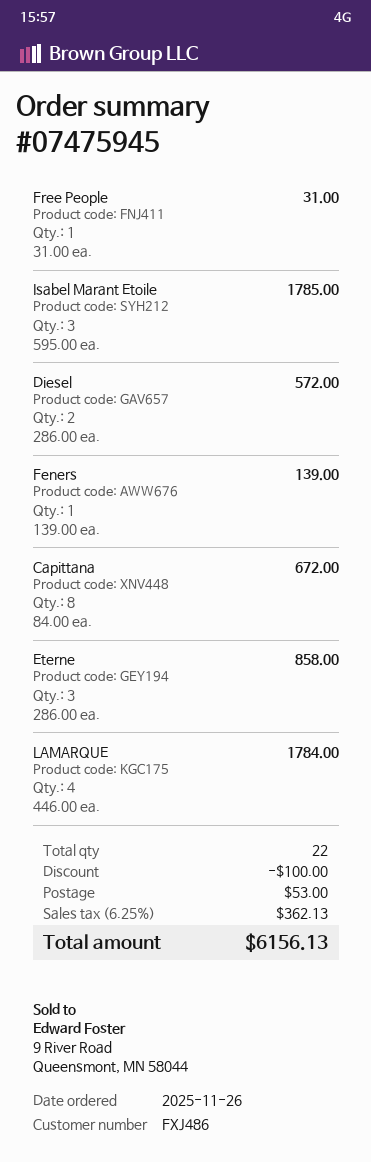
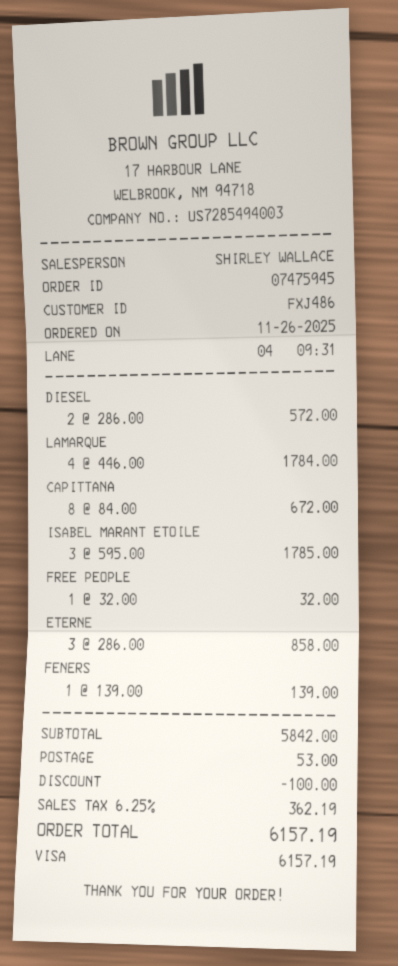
Free People: 1 x 31.00 = 31.00 -> 1 x 32.00 = 32.00
tax: 6.25% = 362.13 -> 6.25% = 362.19
total: 6156.13 -> 6157.19

